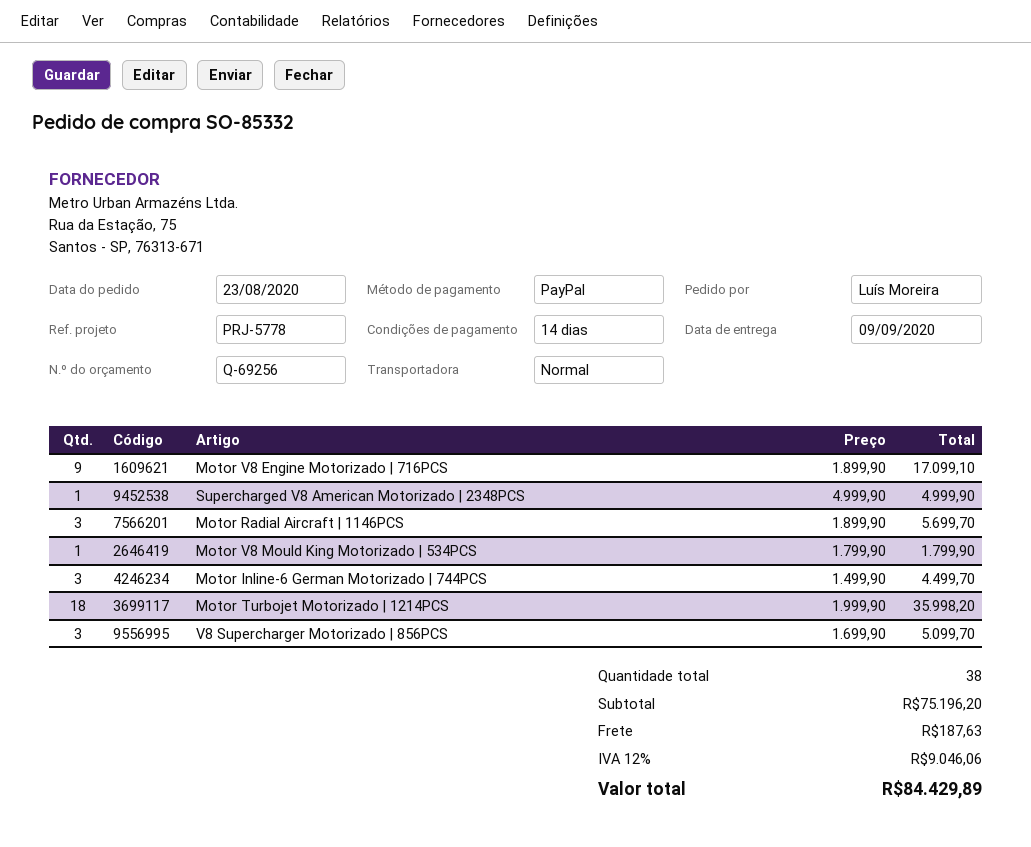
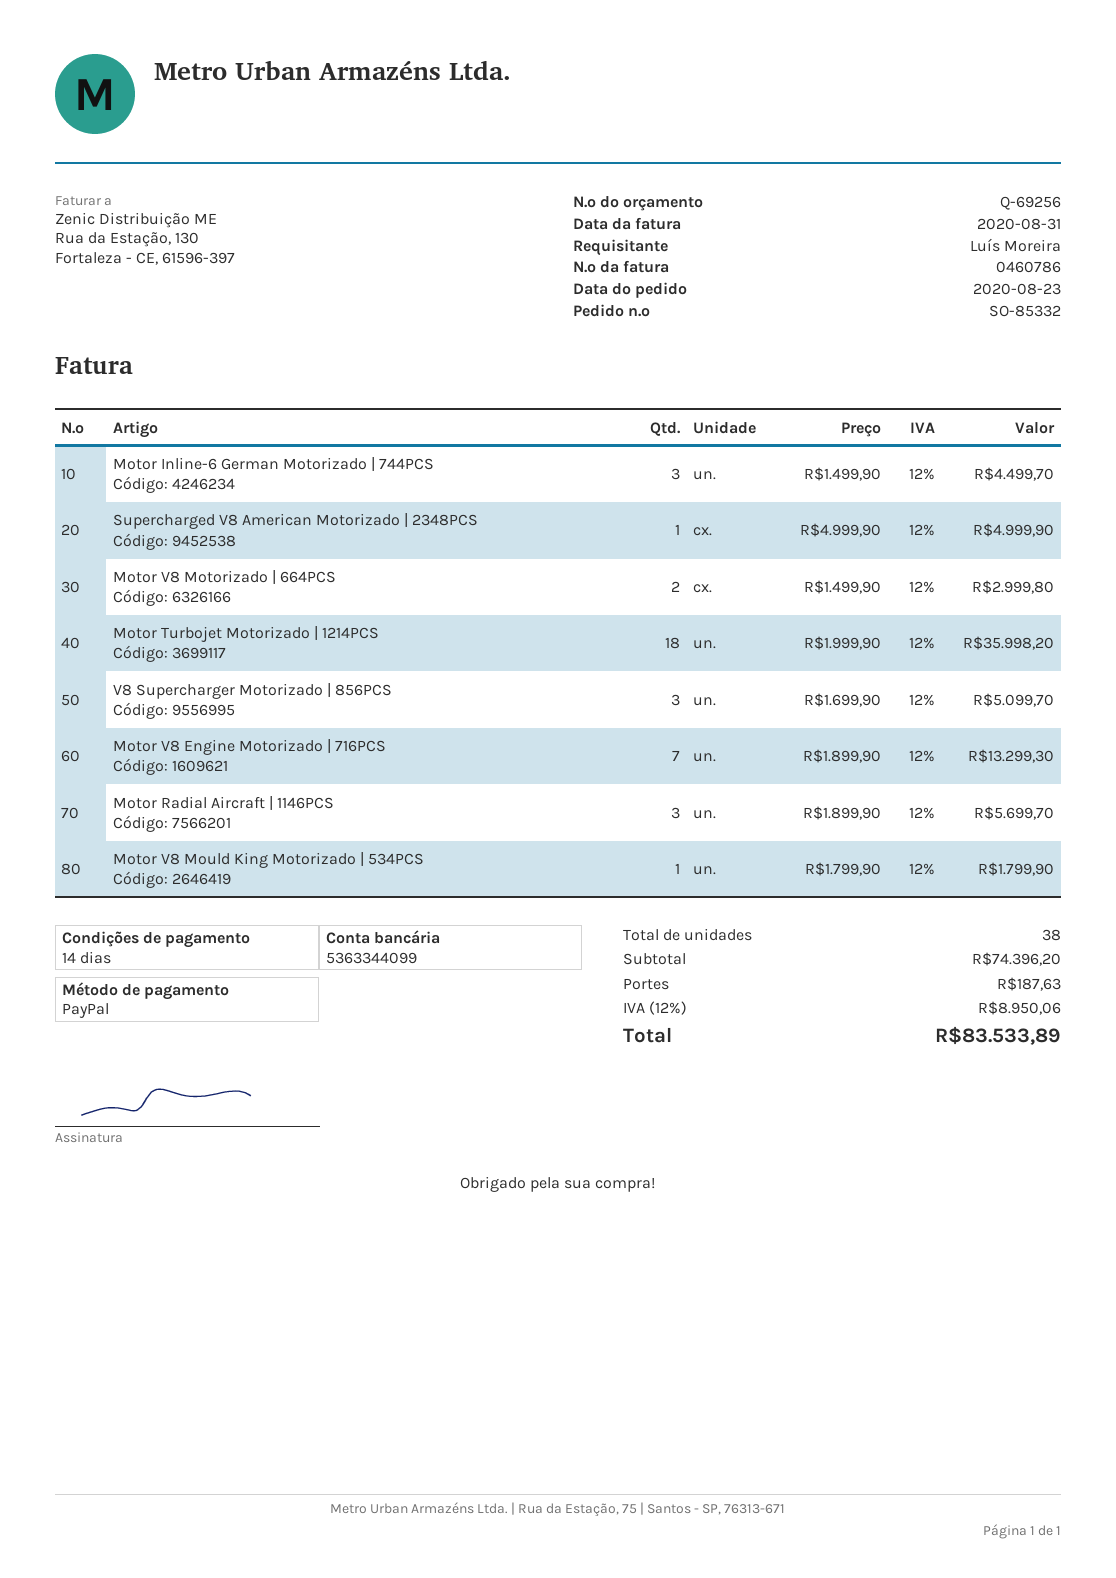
Motor V8 Engine Motorizado | 716PCS: 9 x 1899.90 = 17099.10 -> 7 x 1899.90 = 13299.30
Motor V8 Motorizado | 664PCS: none -> 2 x 1499.90 = 2999.80
subtotal: 75196.20 -> 74396.20
tax: 12% = 9046.06 -> 12% = 8950.06
total: 84429.89 -> 83533.89

